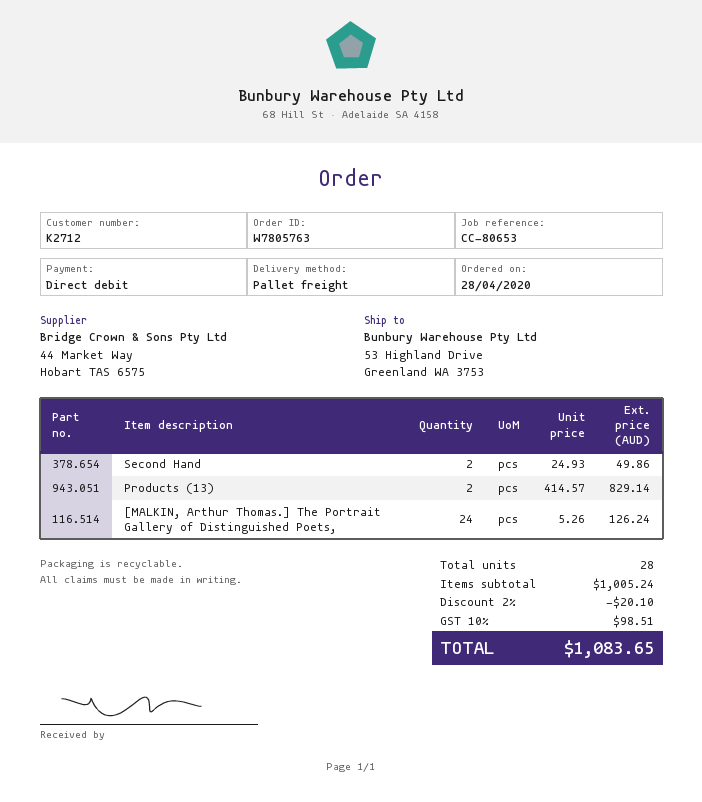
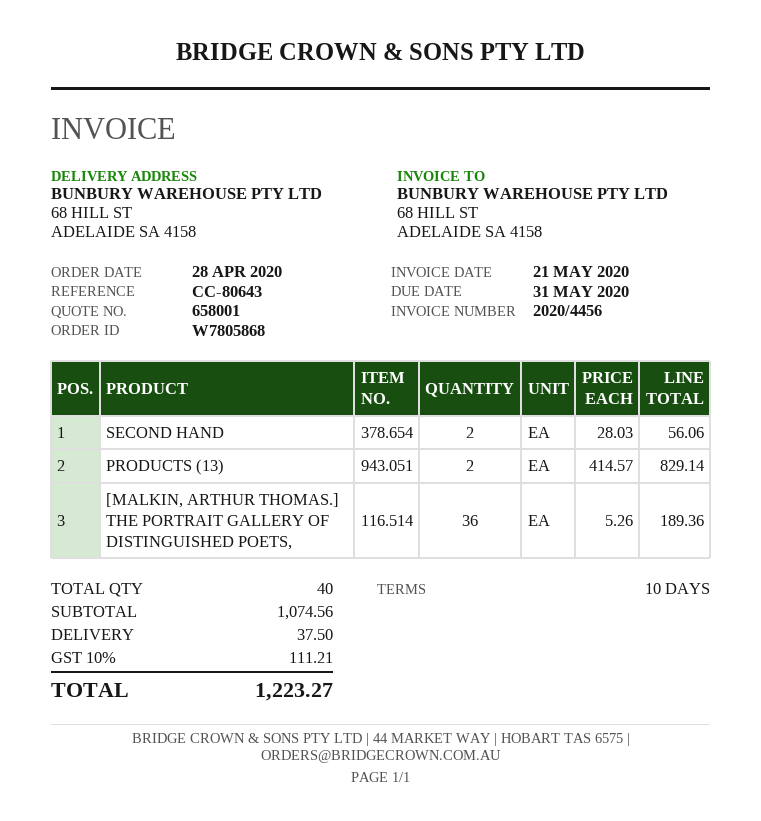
order number: W7805763 -> W7805868
reference: CC-80653 -> CC-80643
ship to: 53 Highland Drive, Greenland WA 3753 -> 68 HILL ST, ADELAIDE SA 4158
Second Hand: 2 x 24.93 = 49.86 -> 2 x 28.03 = 56.06
[MALKIN, Arthur Thomas.] The Portrait Gallery of Distinguished Poets,: 24 x 5.26 = 126.24 -> 36 x 5.26 = 189.36
total quantity: 28 -> 40
subtotal: 1005.24 -> 1074.56
discount: 2% = 20.10 -> none
shipping: none -> 37.50
tax: 10% = 98.51 -> 10% = 111.21
total: 1083.65 -> 1223.27

